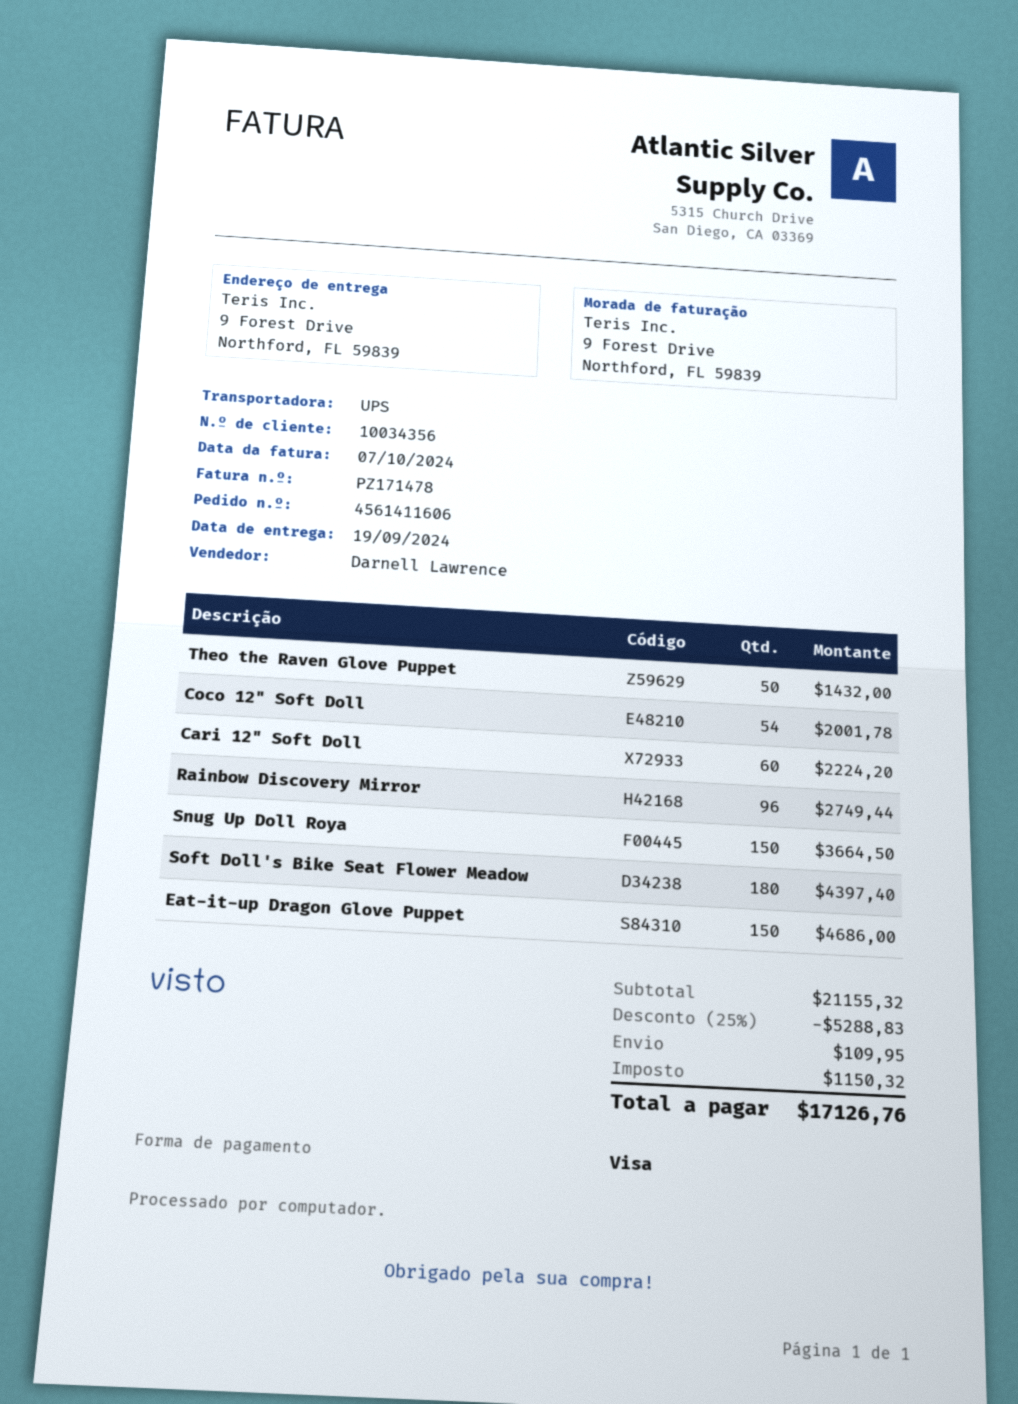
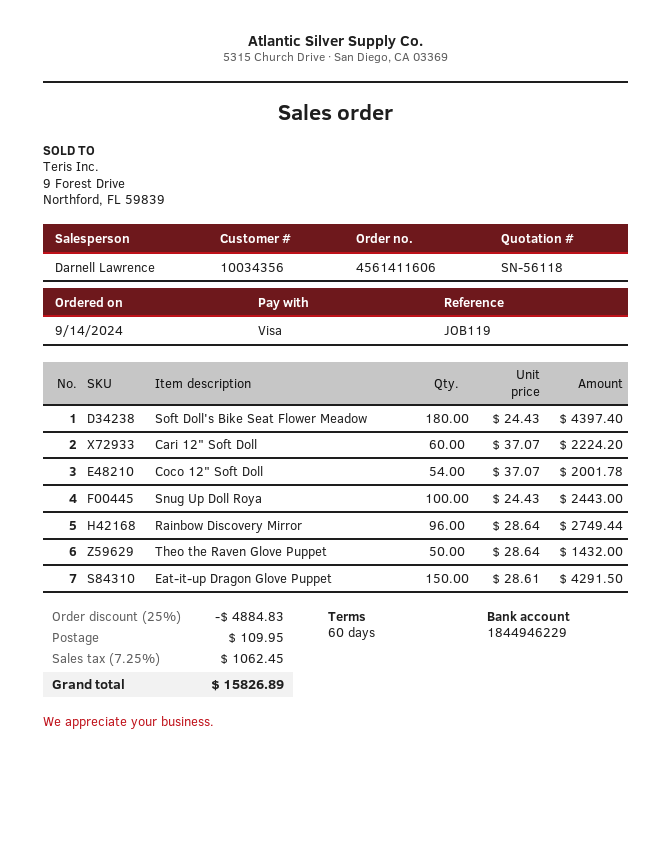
Snug Up Doll Roya: 150 for 3664.50 -> 100 for 2443.00
Eat-it-up Dragon Glove Puppet: 150 for 4686.00 -> 150 for 4291.50
discount: 25% = 5288.83 -> 25% = 4884.83
tax: 1150.32 -> 1062.45
total: 17126.76 -> 15826.89

